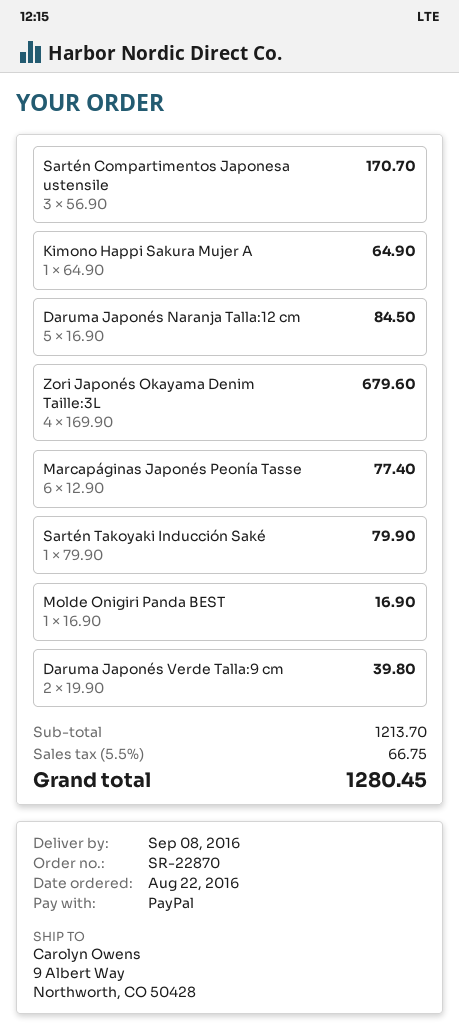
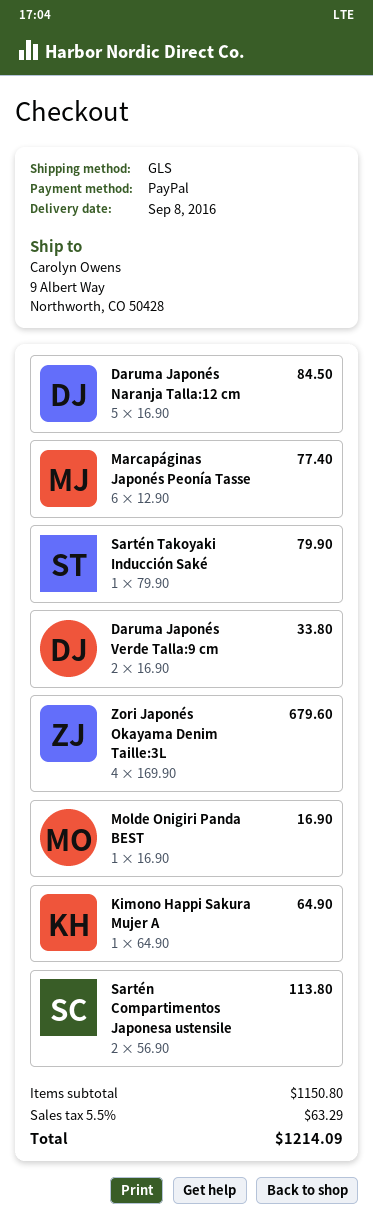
Sartén Compartimentos Japonesa ustensile: 3 x 56.90 = 170.70 -> 2 x 56.90 = 113.80
Daruma Japonés Verde Talla:9 cm: 2 x 19.90 = 39.80 -> 2 x 16.90 = 33.80
subtotal: 1213.70 -> 1150.80
tax: 5.5% = 66.75 -> 5.5% = 63.29
total: 1280.45 -> 1214.09

